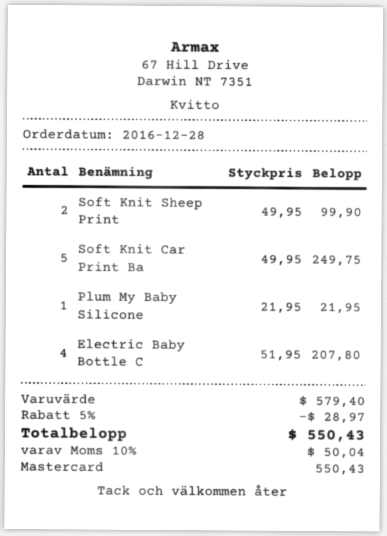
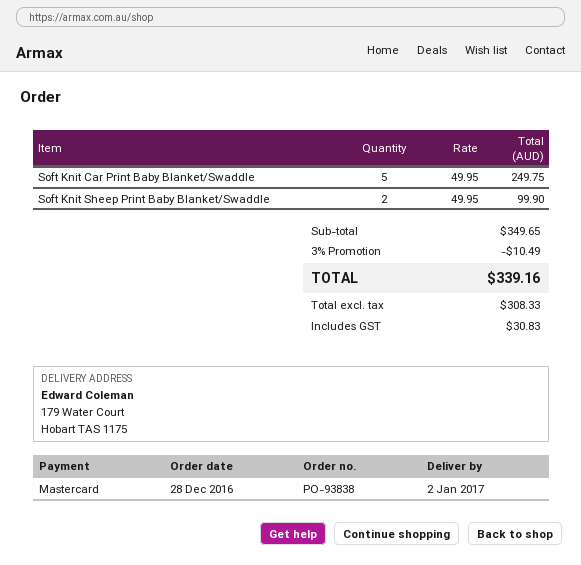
Plum My Baby Silicone: 1 x 21.95 = 21.95 -> none
Electric Baby Bottle C: 4 x 51.95 = 207.80 -> none
subtotal: 579.40 -> 349.65
discount: 5% = 28.97 -> 3% = 10.49
tax: 50.04 -> 30.83
total: 550.43 -> 339.16

